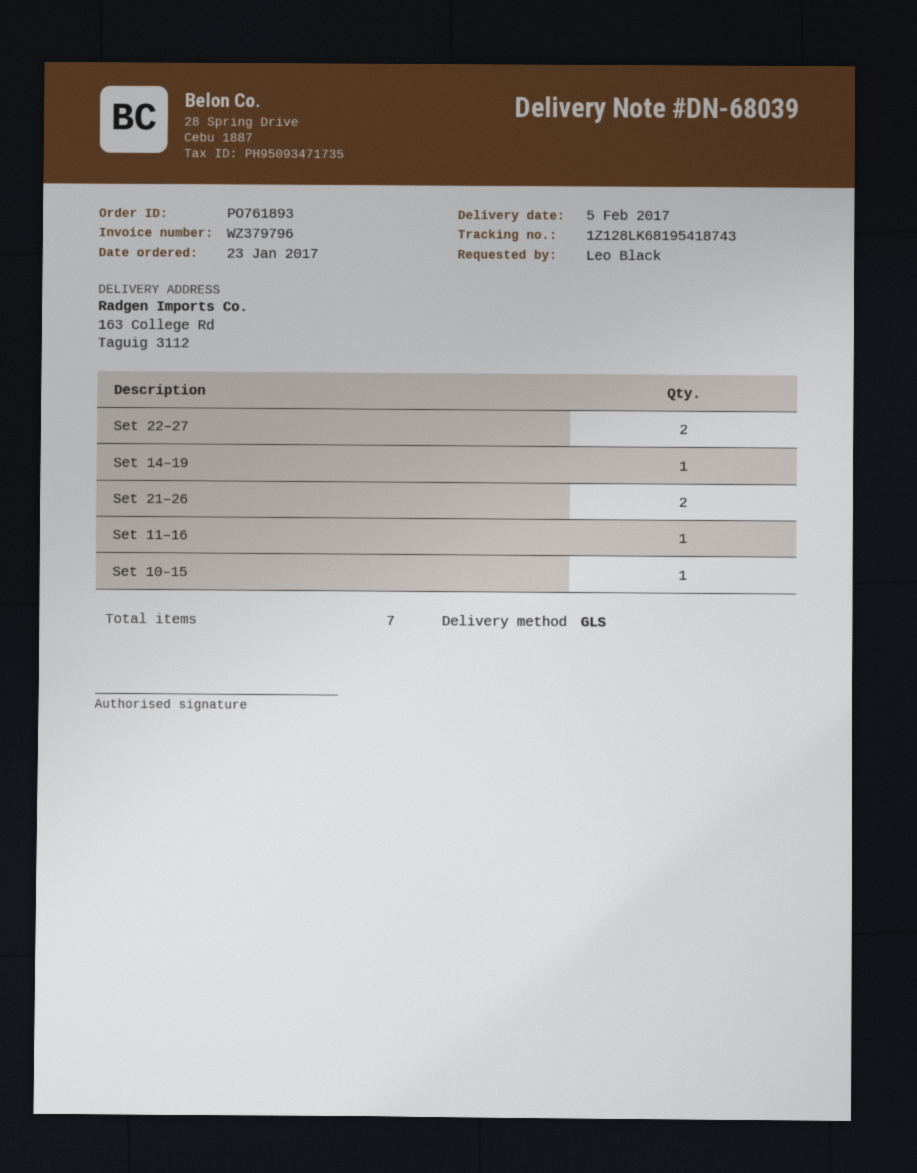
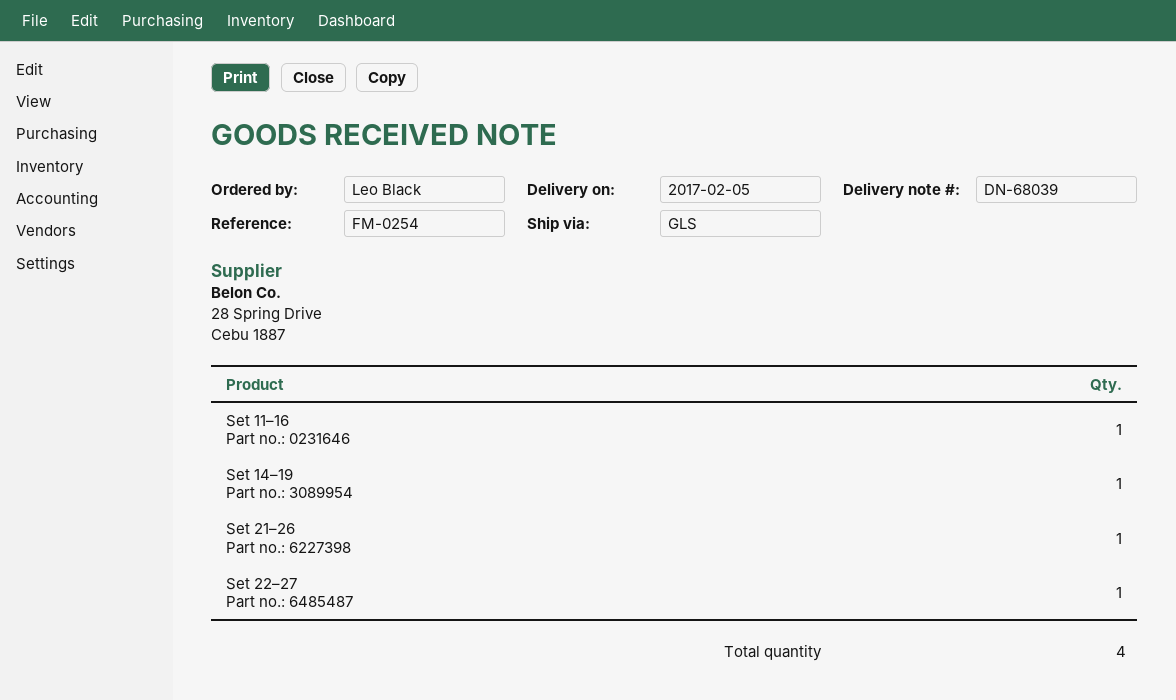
Set 22–27: 2 -> 1
Set 21–26: 2 -> 1
Set 10–15: 1 -> none
total quantity: 7 -> 4

